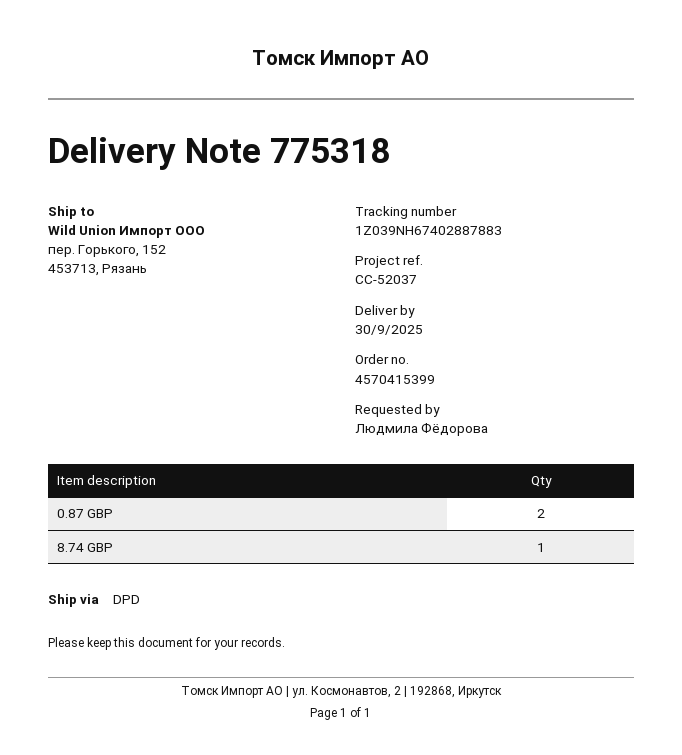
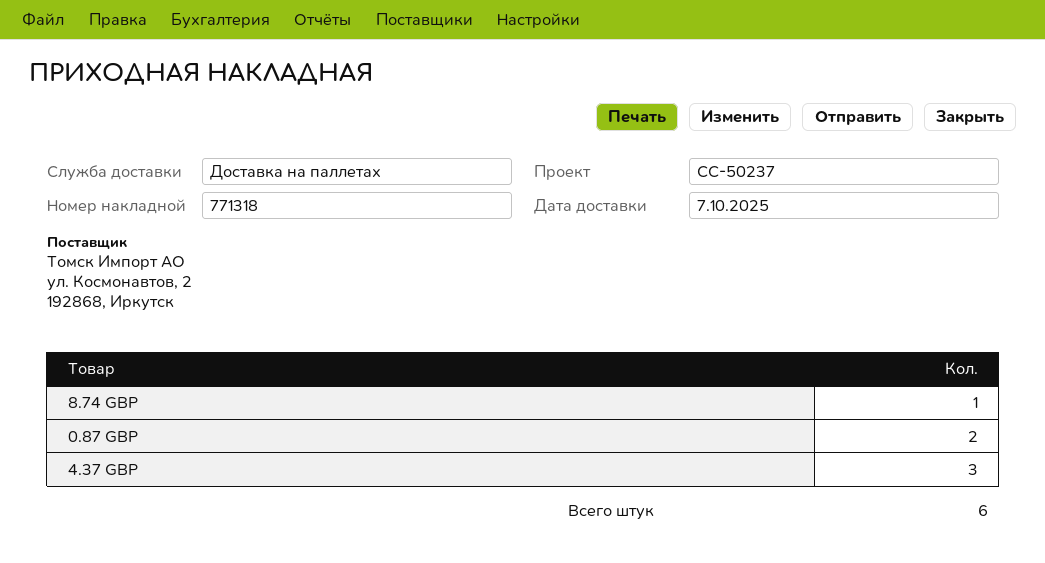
delivery note number: 775318 -> 771318
delivery date: 2025-09-30 -> 2025-10-07
reference: CC-52037 -> CC-50237
shipping method: DPD -> pallet freight
4.37 GBP: none -> 3

